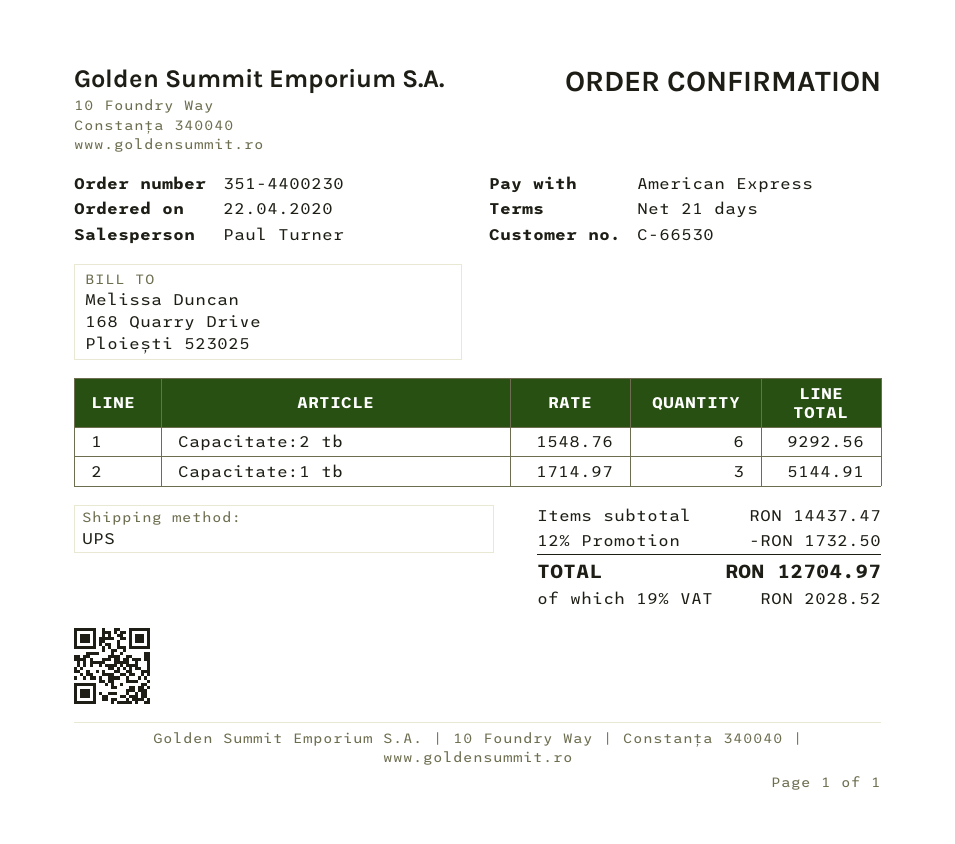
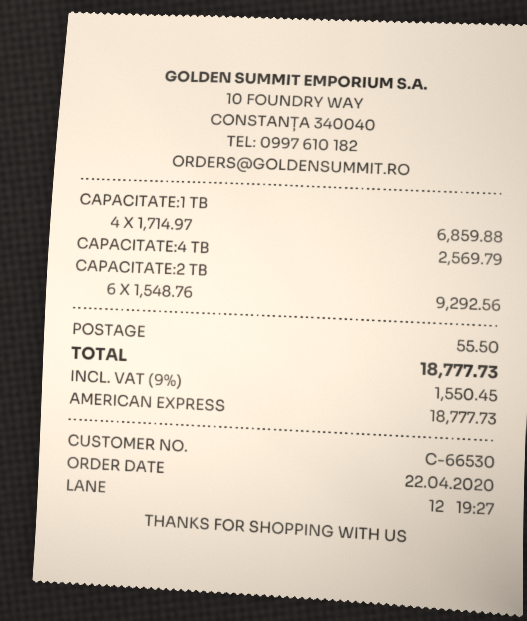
Capacitate:1 tb: 3 x 1714.97 = 5144.91 -> 4 x 1714.97 = 6859.88
CAPACITATE:4 TB: none -> 1 x 2569.79 = 2569.79
discount: 12% = 1732.50 -> none
shipping: none -> 55.50
tax: 19% = 2028.52 -> 9% = 1550.45
total: 12704.97 -> 18777.73

